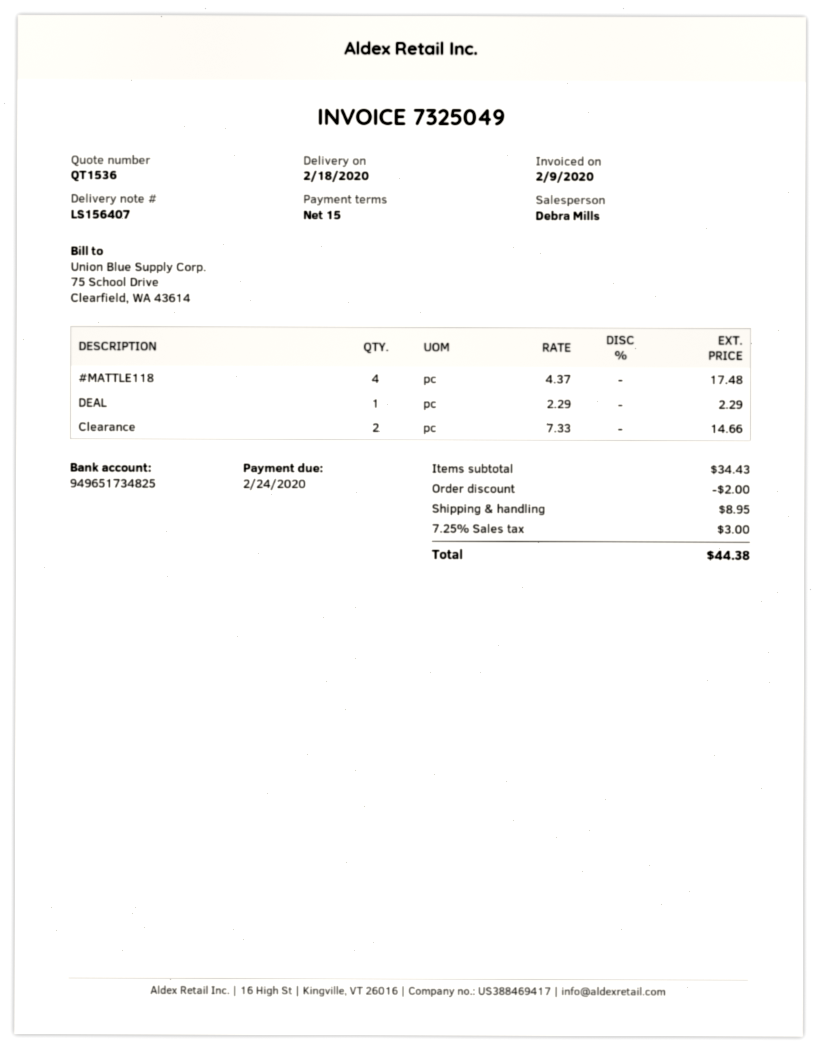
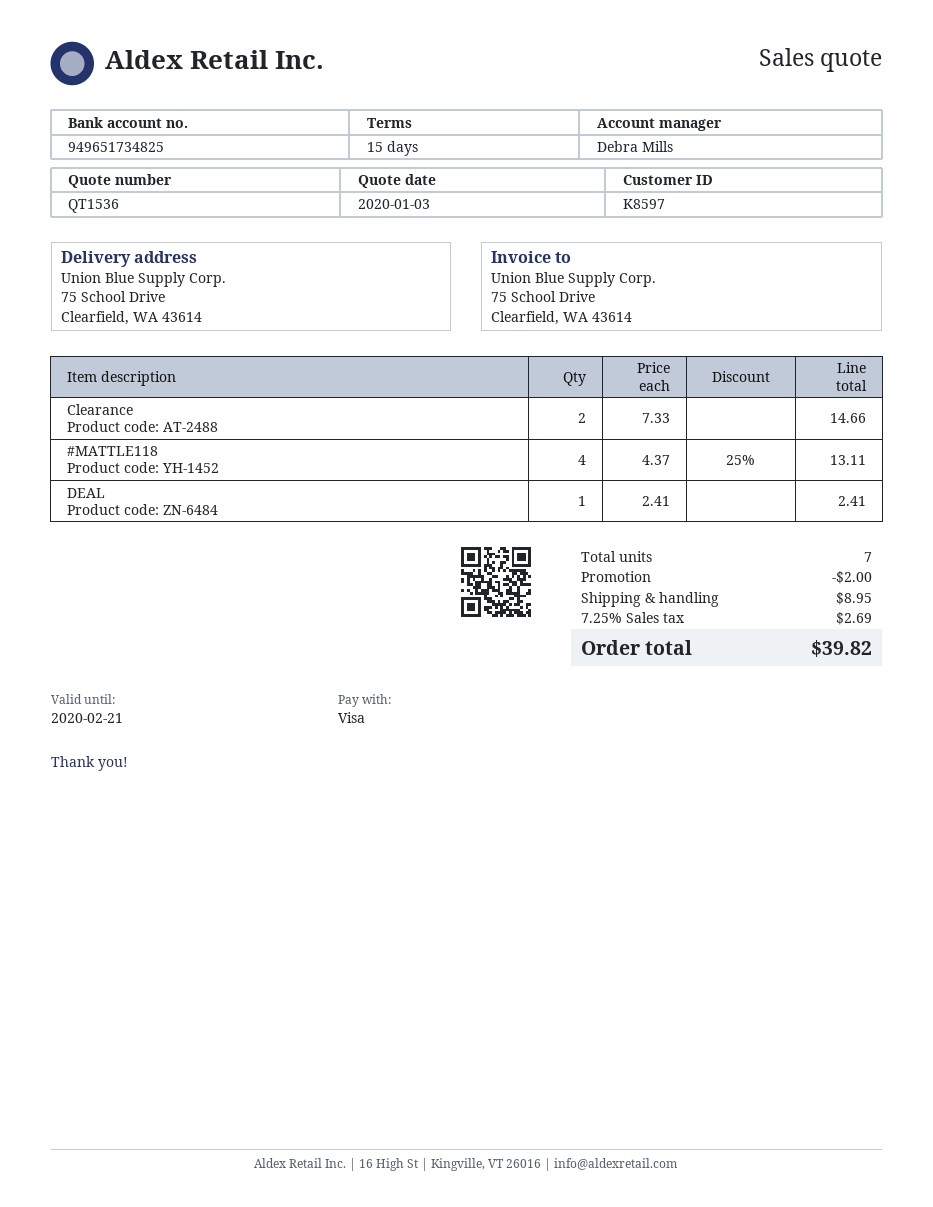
#MATTLE118: 4 x 4.37 = 17.48 -> 4 x 4.37 - 25% = 13.11
DEAL: 1 x 2.29 = 2.29 -> 1 x 2.41 = 2.41
tax: 7.25% = 3.00 -> 7.25% = 2.69
total: 44.38 -> 39.82

